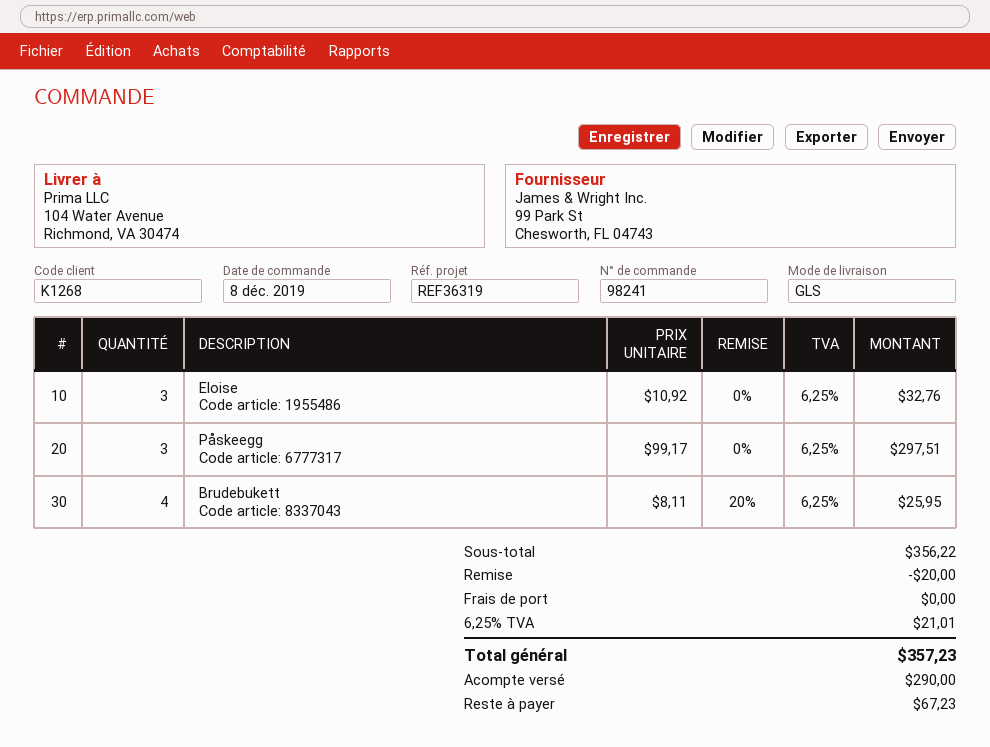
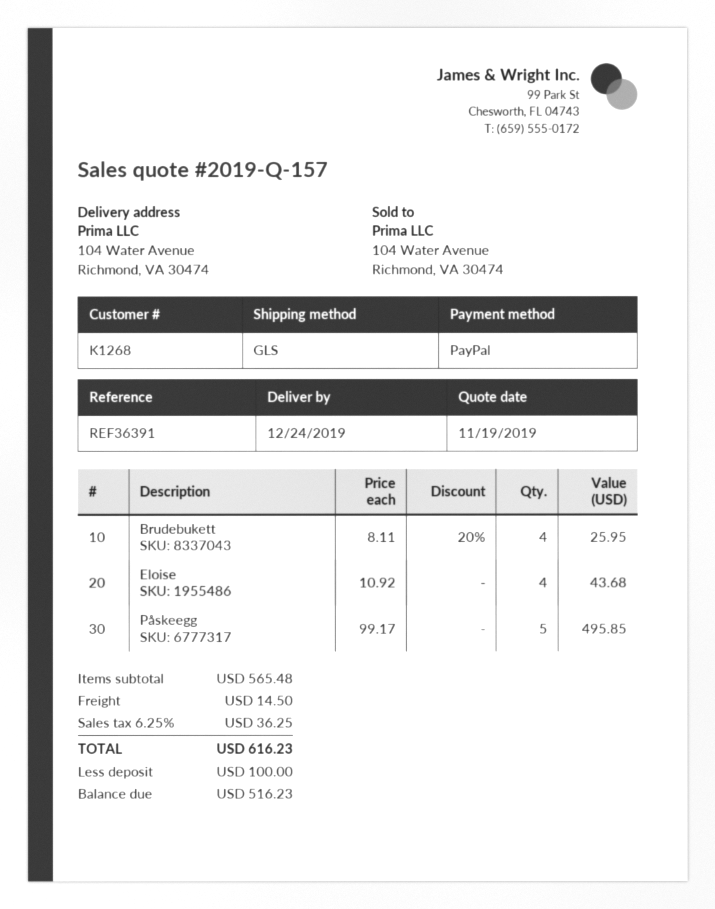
reference: REF36319 -> REF36391
Eloise: 3 x 10.92 = 32.76 -> 4 x 10.92 = 43.68
Påskeegg: 3 x 99.17 = 297.51 -> 5 x 99.17 = 495.85
subtotal: 356.22 -> 565.48
discount: 20.00 -> none
shipping: 0.00 -> 14.50
tax: 6.25% = 21.01 -> 6.25% = 36.25
total: 357.23 -> 616.23
deposit: 290.00 -> 100.00
balance: 67.23 -> 516.23

